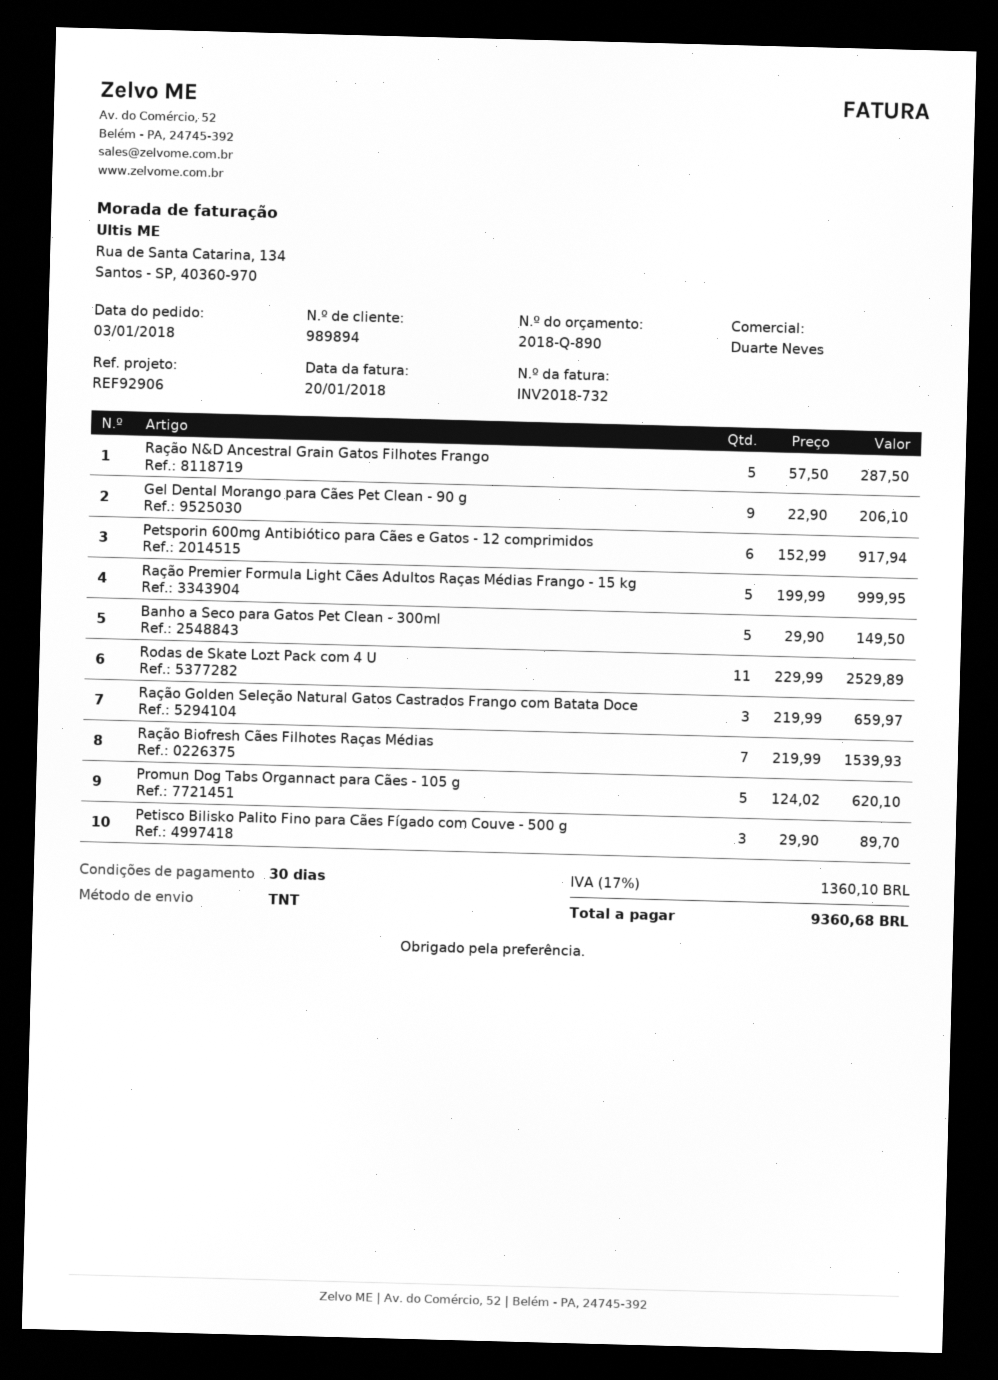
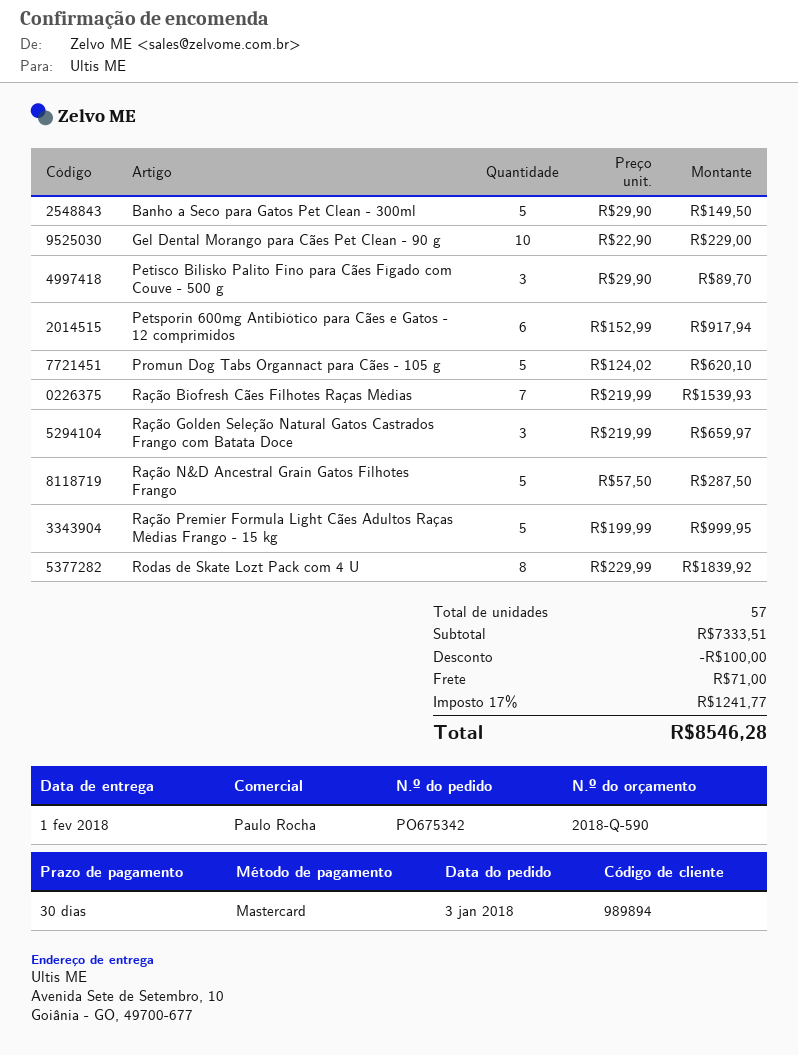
quote number: 2018-Q-890 -> 2018-Q-590
sales rep: Duarte Neves -> Paulo Rocha
Gel Dental Morango para Cães Pet Clean - 90 g: 9 x 22.90 = 206.10 -> 10 x 22.90 = 229.00
Rodas de Skate Lozt Pack com 4 U: 11 x 229.99 = 2529.89 -> 8 x 229.99 = 1839.92
discount: none -> 100.00
shipping: none -> 71.00
tax: 17% = 1360.10 -> 17% = 1241.77
total: 9360.68 -> 8546.28

